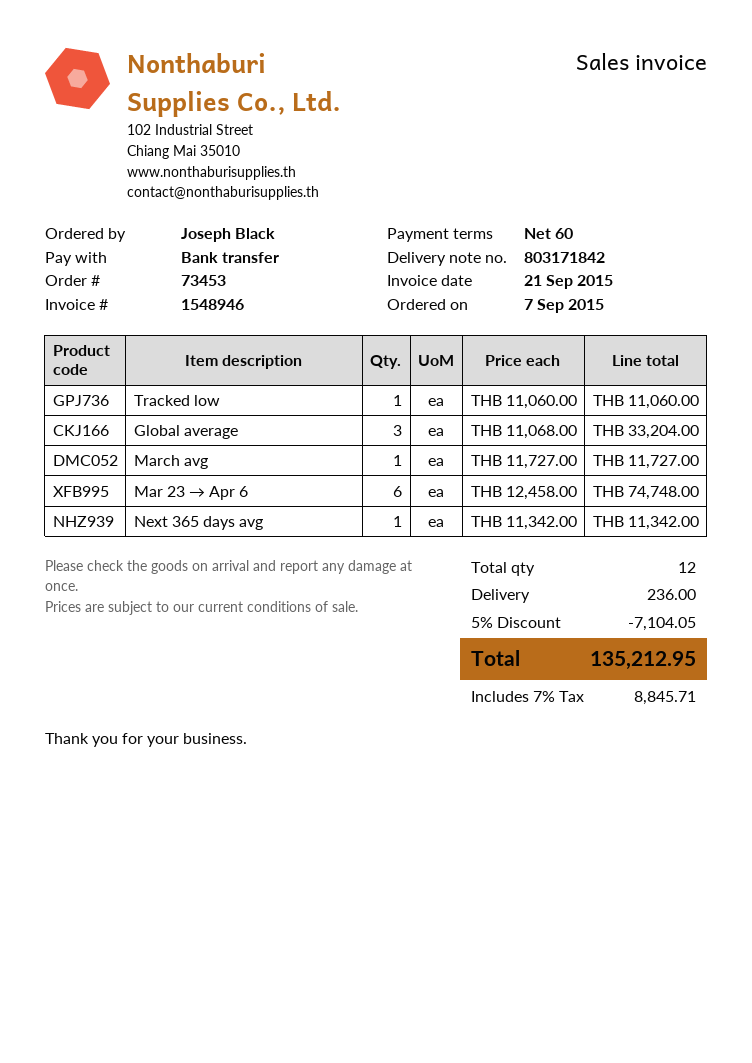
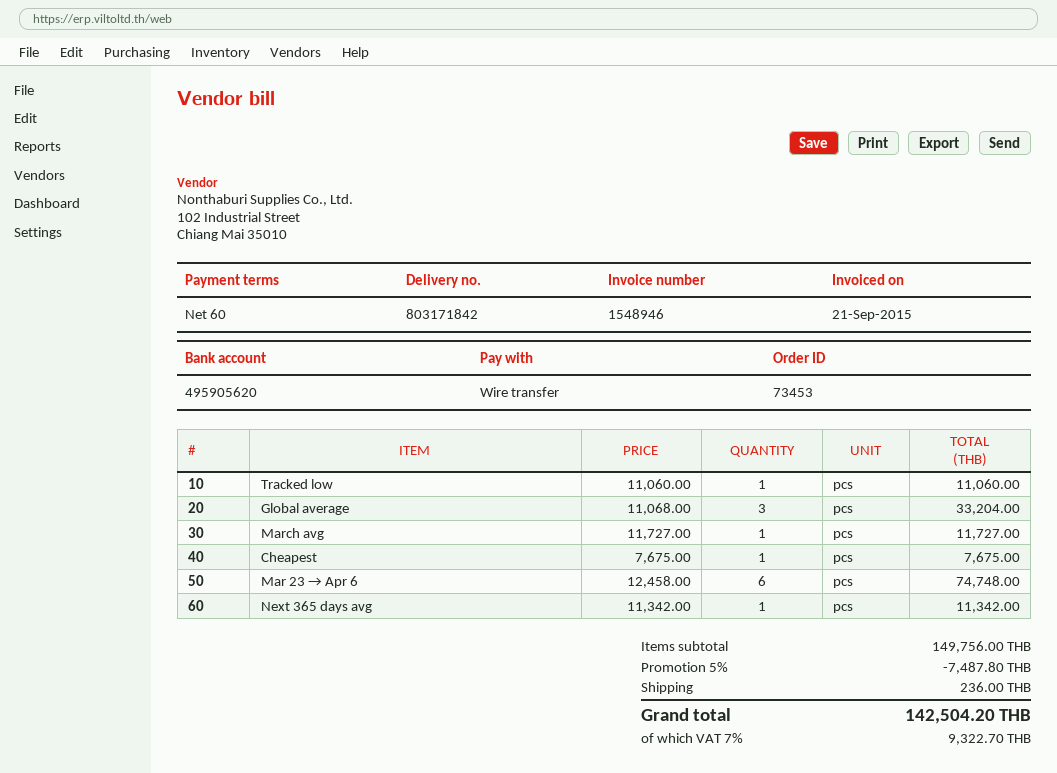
Cheapest: none -> 1 x 7675.00 = 7675.00
discount: 5% = 7104.05 -> 5% = 7487.80
tax: 7% = 8845.71 -> 7% = 9322.70
total: 135212.95 -> 142504.20

